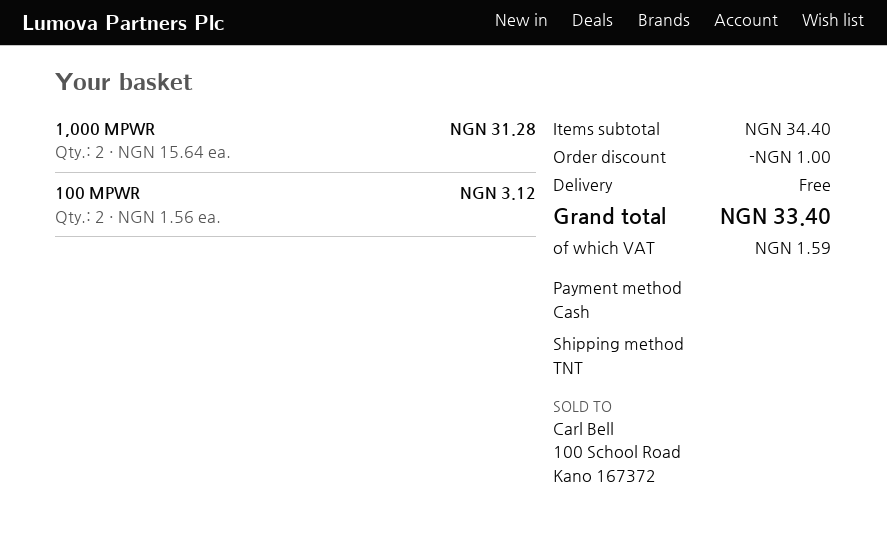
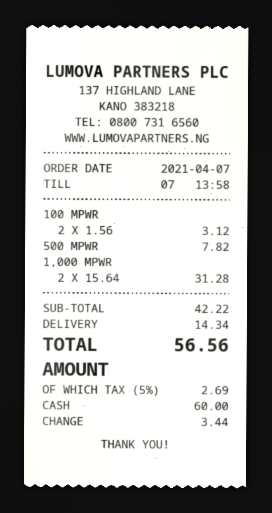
500 MPWR: none -> 1 x 7.82 = 7.82
subtotal: 34.40 -> 42.22
discount: 1.00 -> none
shipping: 0.00 -> 14.34
tax: 1.59 -> 2.69
total: 33.40 -> 56.56

